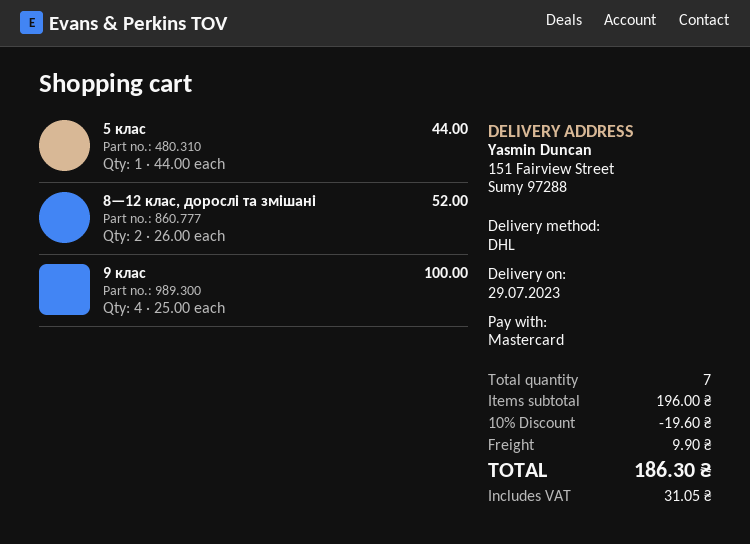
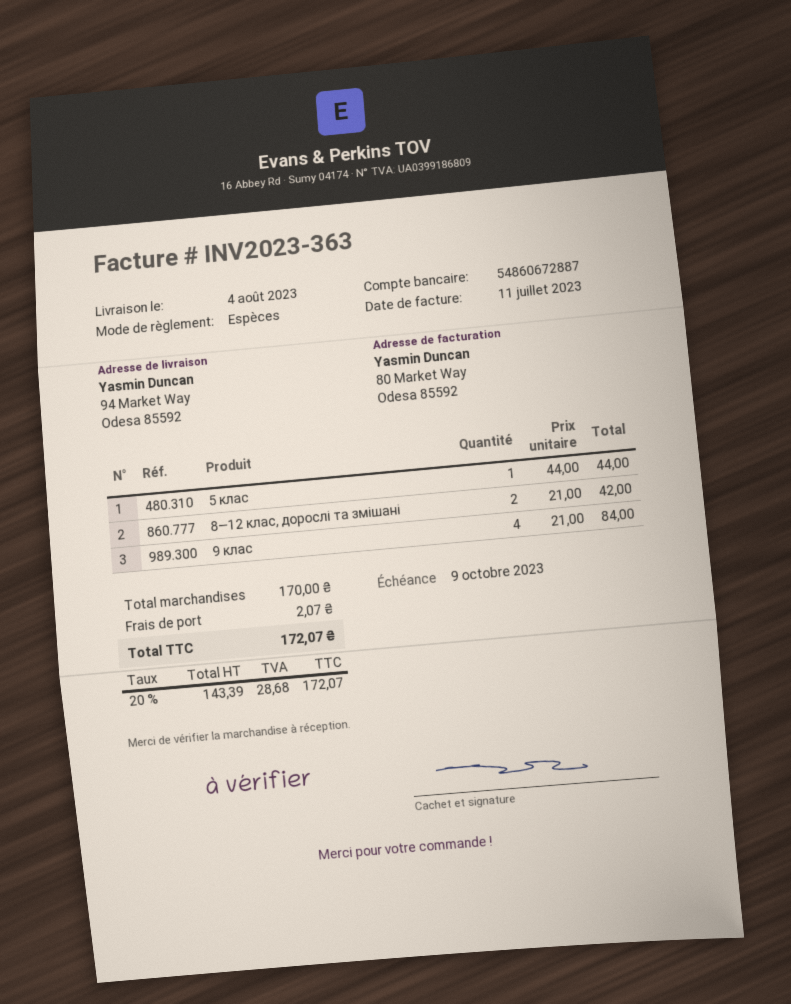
delivery date: 2023-07-29 -> 2023-08-04
payment method: Mastercard -> cash
ship to: 151 Fairview Street, Sumy 97288 -> 94 Market Way, Odesa 85592
8—12 клас, дорослі та змішані: 2 x 26.00 = 52.00 -> 2 x 21.00 = 42.00
9 клас: 4 x 25.00 = 100.00 -> 4 x 21.00 = 84.00
subtotal: 196.00 -> 170.00
discount: 10% = 19.60 -> none
shipping: 9.90 -> 2.07
tax: 31.05 -> 28.68
total: 186.30 -> 172.07

